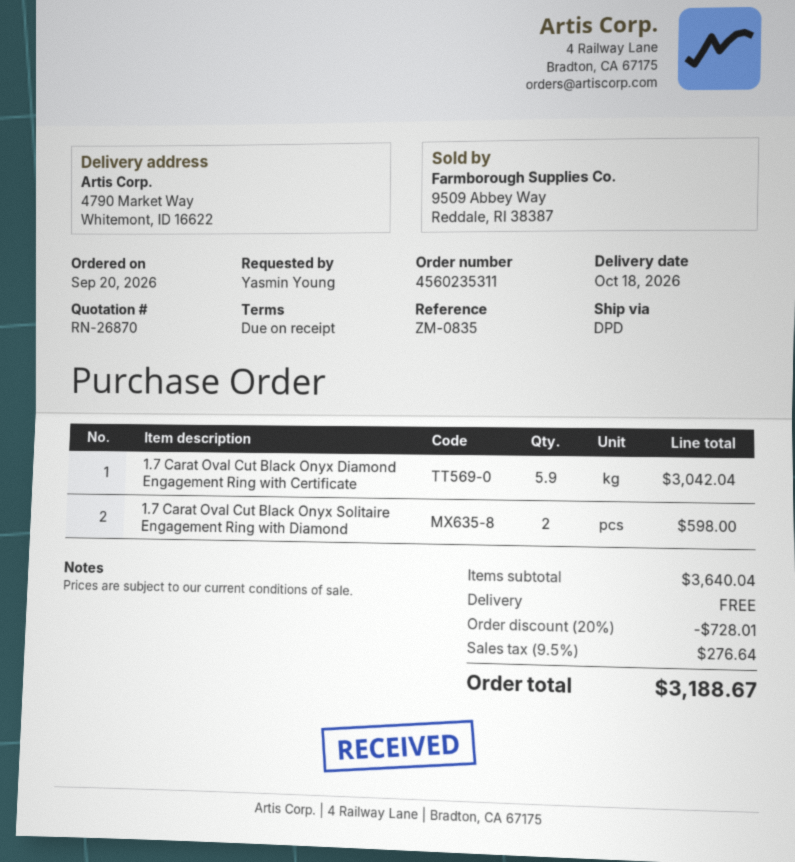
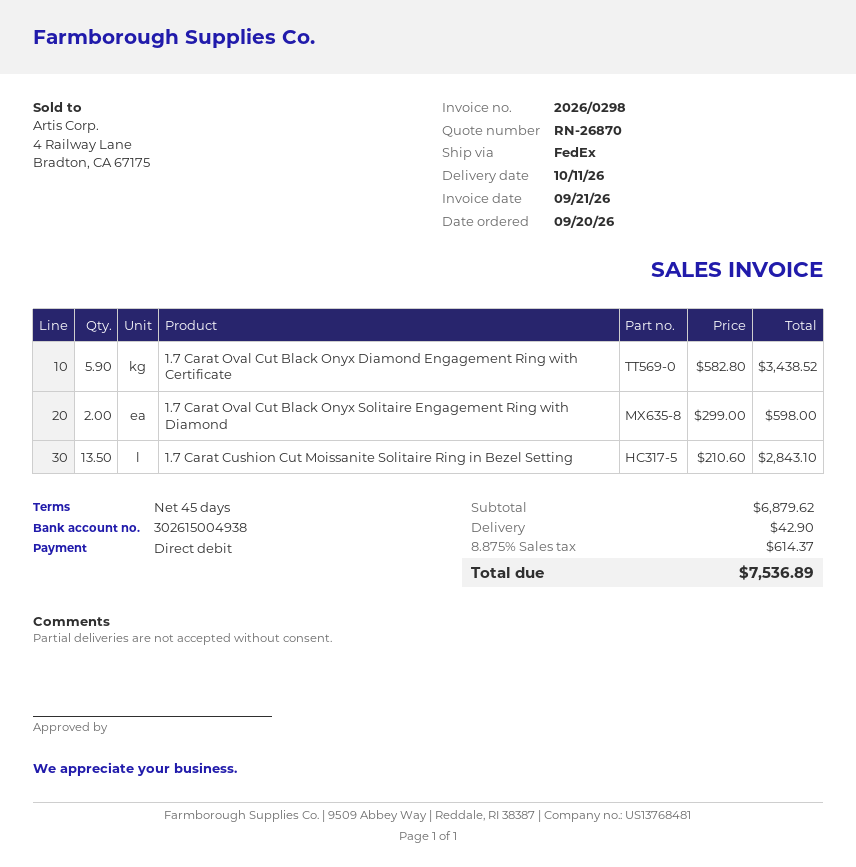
delivery date: 2026-10-18 -> 2026-10-11
payment terms: on receipt -> 45 days
shipping method: DPD -> FedEx
1.7 Carat Oval Cut Black Onyx Diamond Engagement Ring with Certificate: 5.9 for 3042.04 -> 5.9 for 3438.52
1.7 Carat Cushion Cut Moissanite Solitaire Ring in Bezel Setting: none -> 13.5 for 2843.10
subtotal: 3640.04 -> 6879.62
discount: 20% = 728.01 -> none
shipping: 0.00 -> 42.90
tax: 9.5% = 276.64 -> 8.875% = 614.37
total: 3188.67 -> 7536.89

